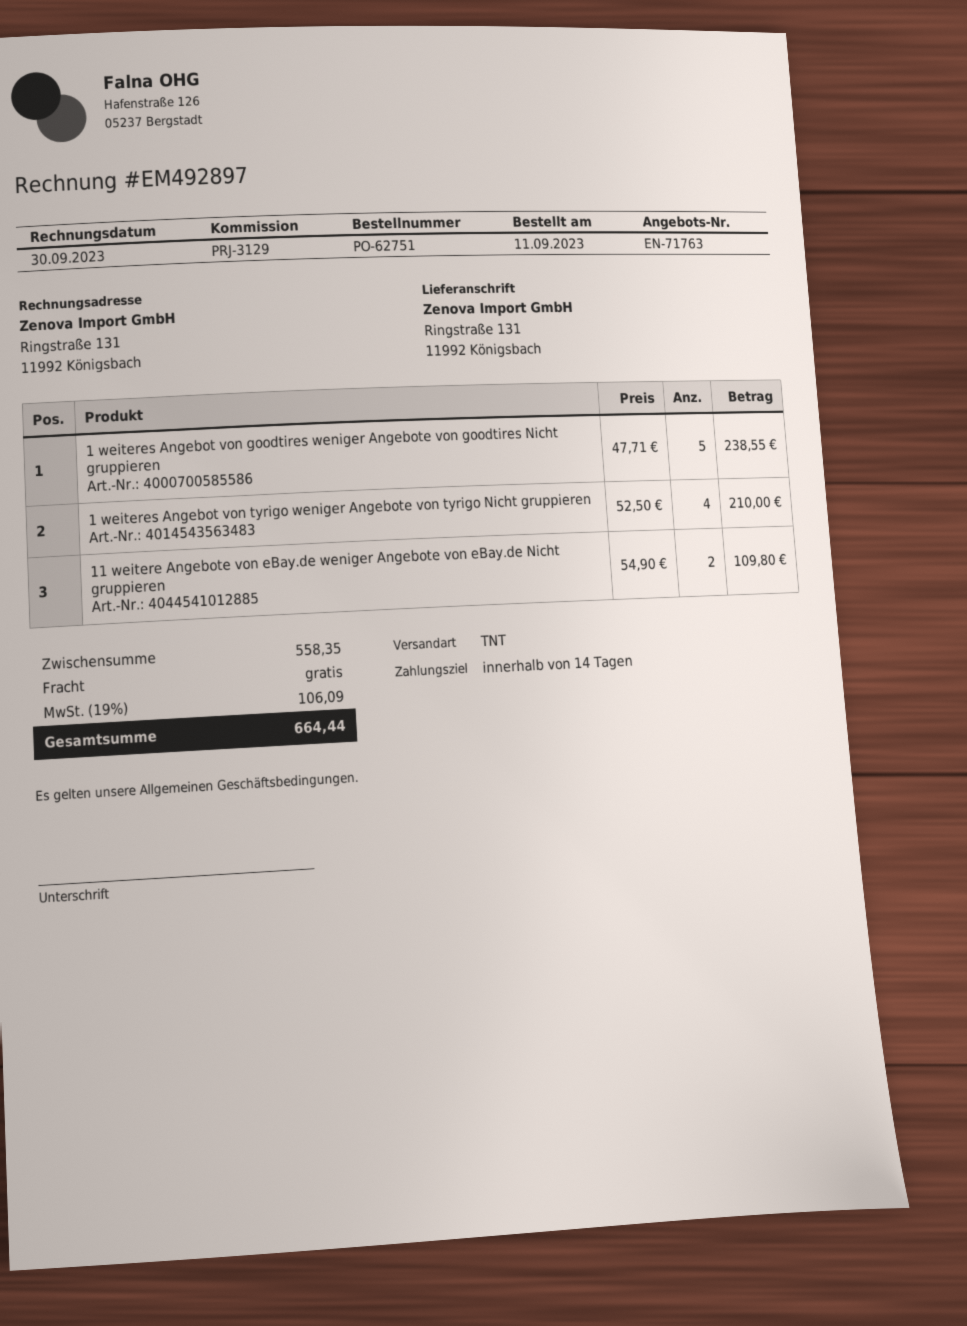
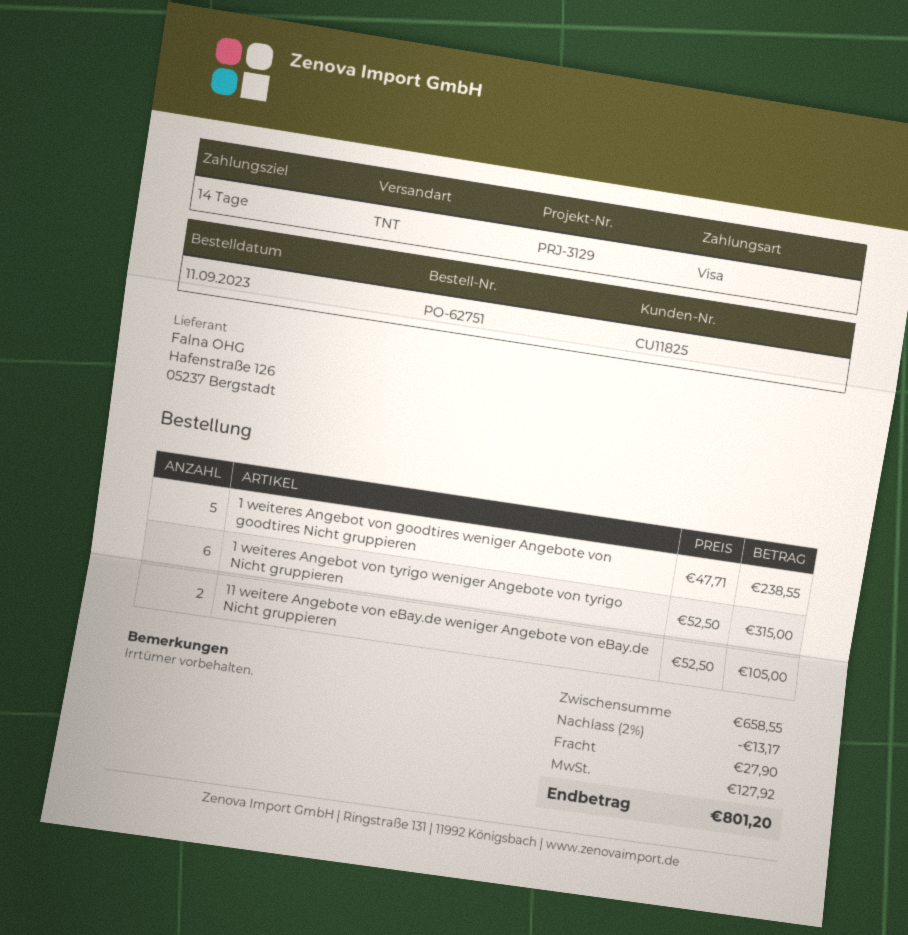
1 weiteres Angebot von tyrigo weniger Angebote von tyrigo Nicht gruppieren: 4 x 52.50 = 210.00 -> 6 x 52.50 = 315.00
11 weitere Angebote von eBay.de weniger Angebote von eBay.de Nicht gruppieren: 2 x 54.90 = 109.80 -> 2 x 52.50 = 105.00
subtotal: 558.35 -> 658.55
discount: none -> 2% = 13.17
shipping: 0.00 -> 27.90
tax: 106.09 -> 127.92
total: 664.44 -> 801.20

